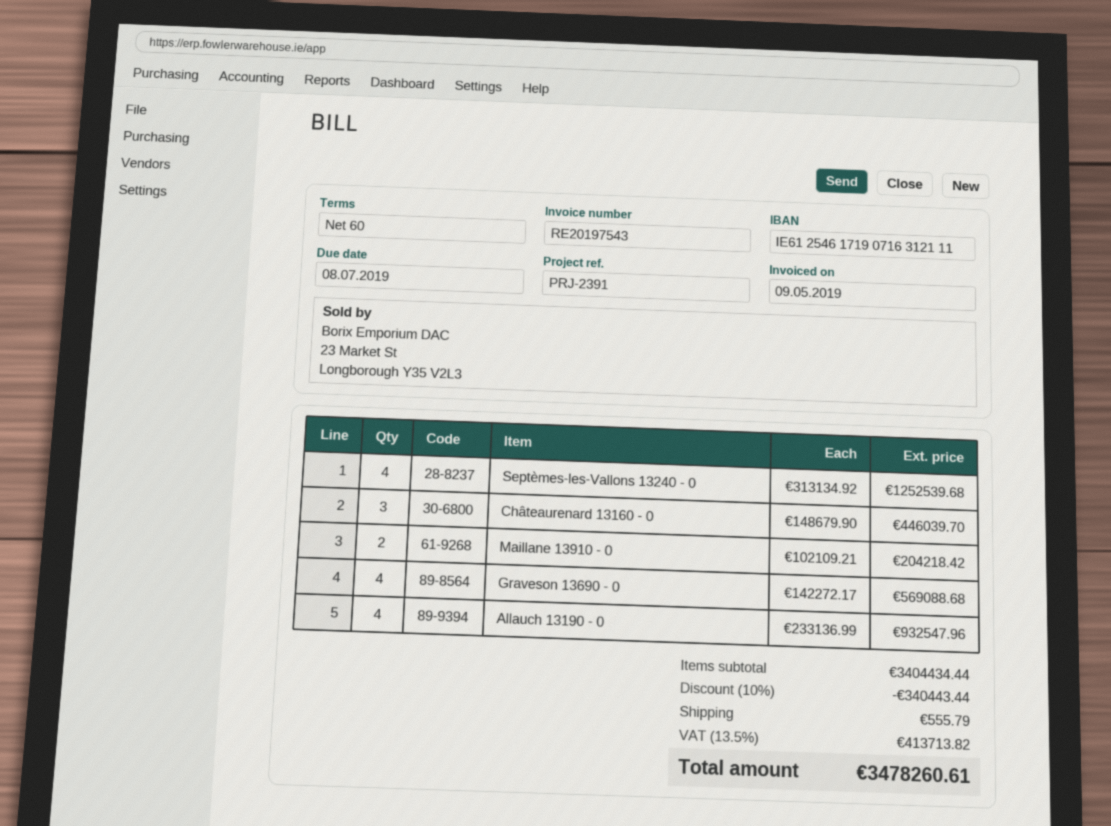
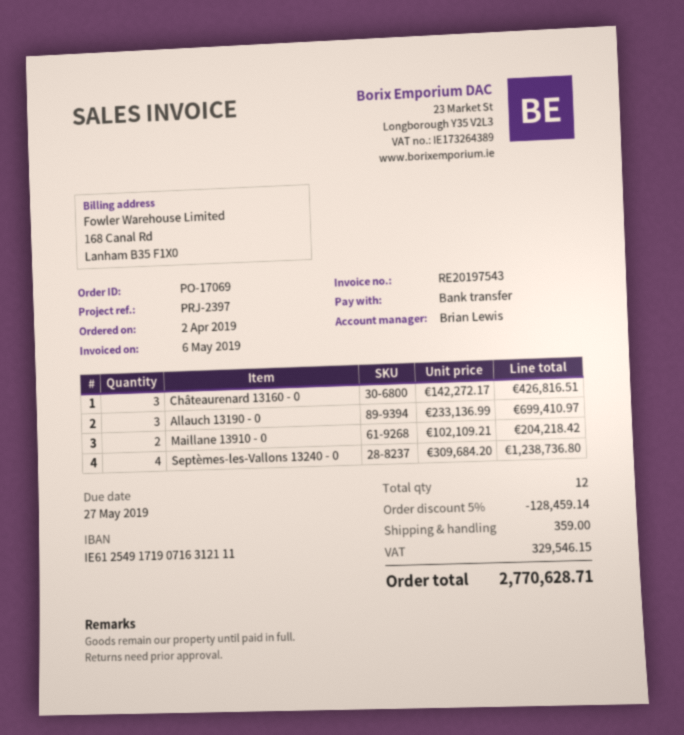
invoice date: 2019-05-09 -> 2019-05-06
due date: 2019-07-08 -> 2019-05-27
reference: PRJ-2391 -> PRJ-2397
bank account: IE61254617190716312111 -> IE61254917190716312111
Septèmes-les-Vallons 13240 - 0: 4 x 313134.92 = 1252539.68 -> 4 x 309684.20 = 1238736.80
Châteaurenard 13160 - 0: 3 x 148679.90 = 446039.70 -> 3 x 142272.17 = 426816.51
Graveson 13690 - 0: 4 x 142272.17 = 569088.68 -> none
Allauch 13190 - 0: 4 x 233136.99 = 932547.96 -> 3 x 233136.99 = 699410.97
discount: 10% = 340443.44 -> 5% = 128459.14
shipping: 555.79 -> 359.00
tax: 413713.82 -> 329546.15
total: 3478260.61 -> 2770628.71

